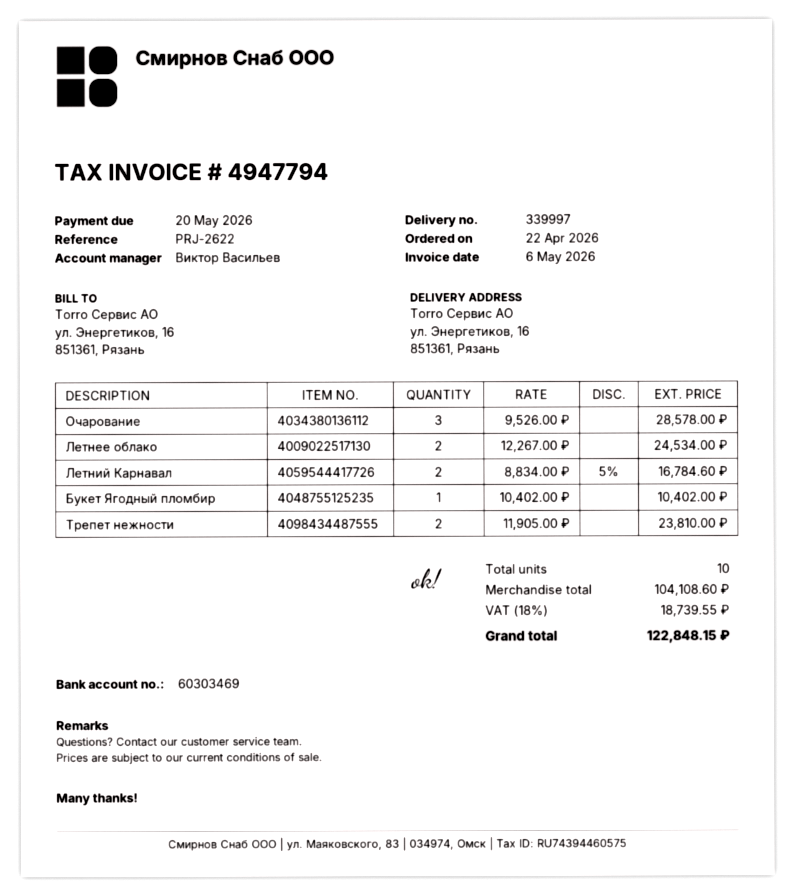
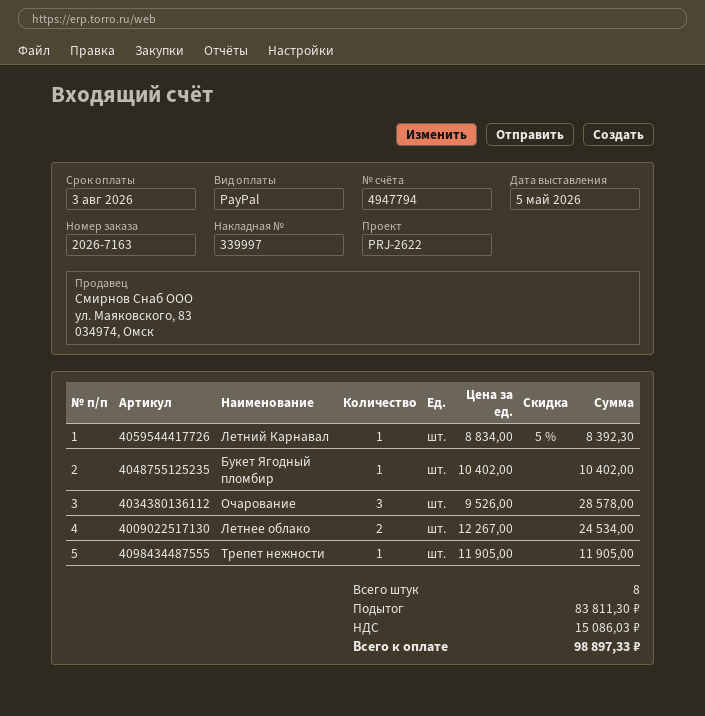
invoice date: 2026-05-06 -> 2026-05-05
due date: 2026-05-20 -> 2026-08-03
Летний Карнавал: 2 x 8834.00 - 5% = 16784.60 -> 1 x 8834.00 - 5% = 8392.30
Трепет нежности: 2 x 11905.00 = 23810.00 -> 1 x 11905.00 = 11905.00
total quantity: 10 -> 8
subtotal: 104108.60 -> 83811.30
tax: 18739.55 -> 15086.03
total: 122848.15 -> 98897.33

